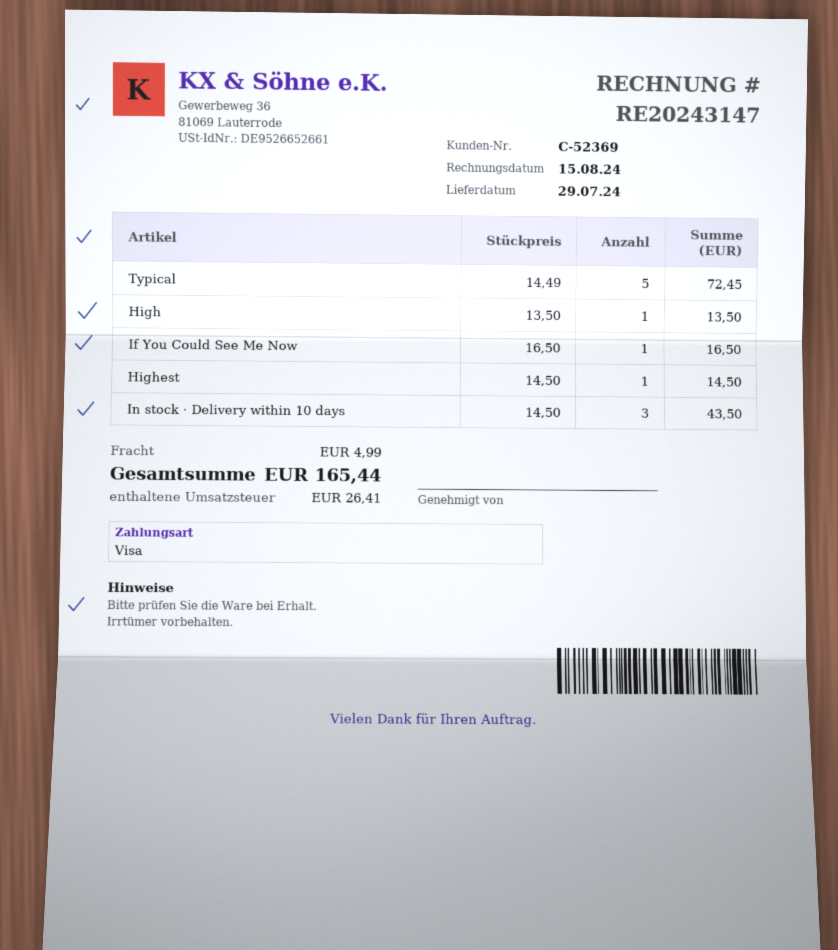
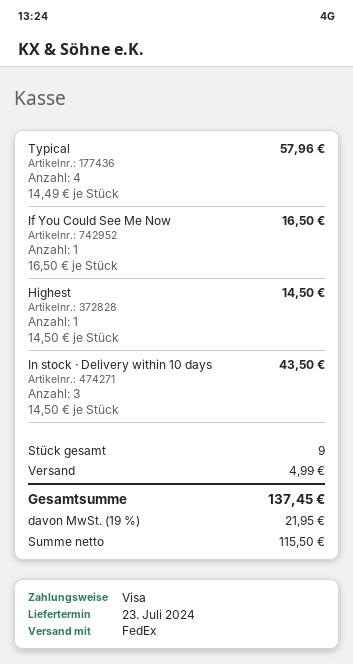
delivery date: 2024-07-29 -> 2024-07-23
Typical: 5 x 14.49 = 72.45 -> 4 x 14.49 = 57.96
High: 1 x 13.50 = 13.50 -> none
tax: 26.41 -> 21.95
total: 165.44 -> 137.45

